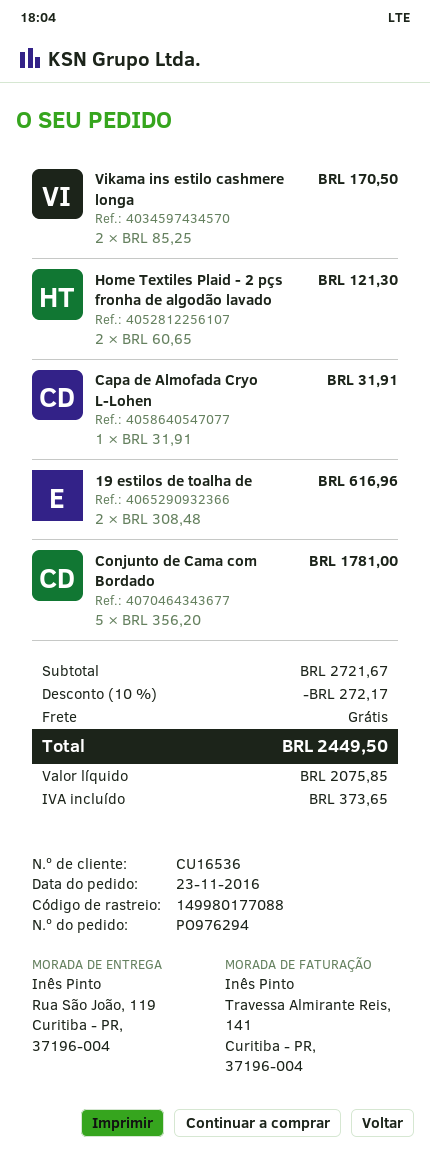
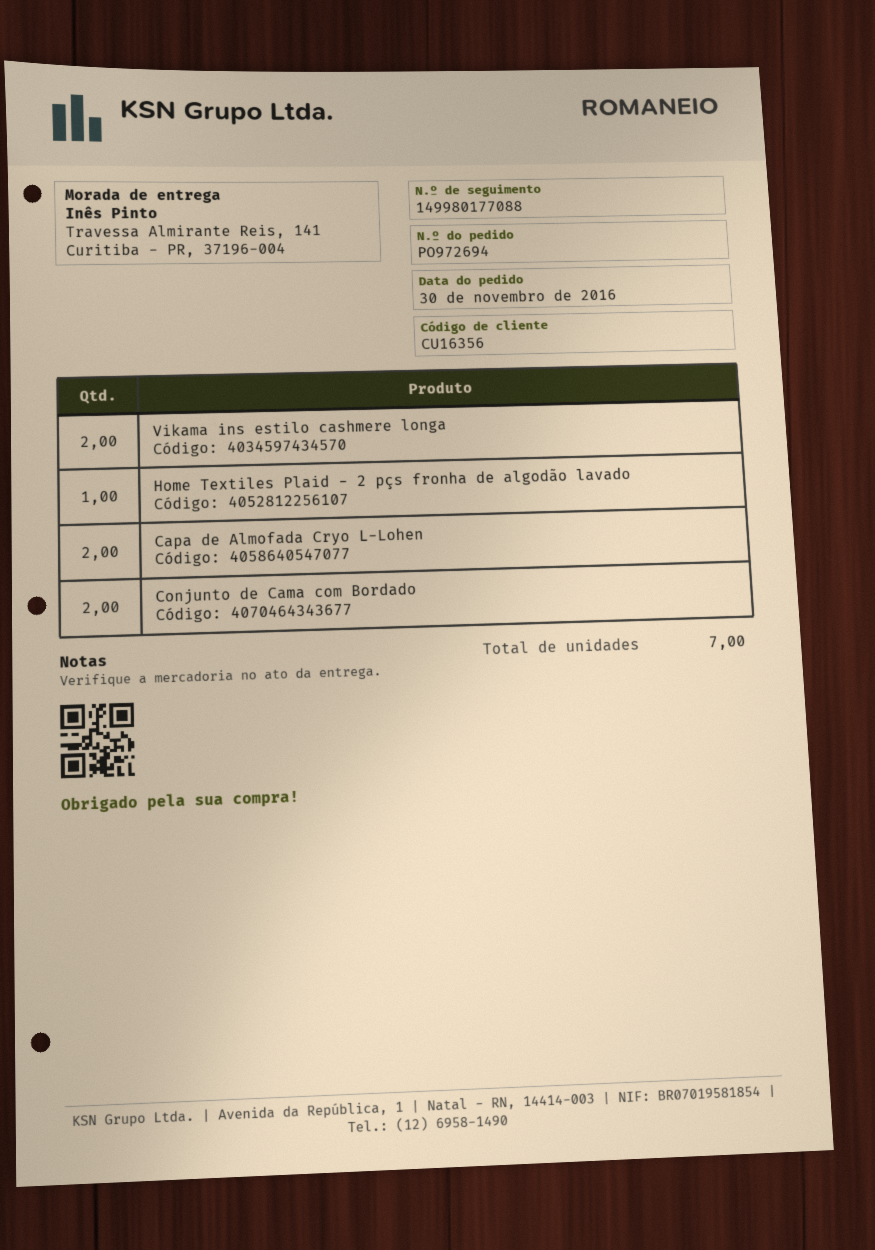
order number: PO976294 -> PO972694
order date: 2016-11-23 -> 2016-11-30
customer number: CU16536 -> CU16356
ship to: Rua São João, 119, Curitiba - PR, 37196-004 -> Travessa Almirante Reis, 141, Curitiba - PR, 37196-004
Home Textiles Plaid - 2 pçs fronha de algodão lavado: 2 -> 1
Capa de Almofada Cryo L-Lohen: 1 -> 2
19 estilos de toalha de: 2 -> none
Conjunto de Cama com Bordado: 5 -> 2

